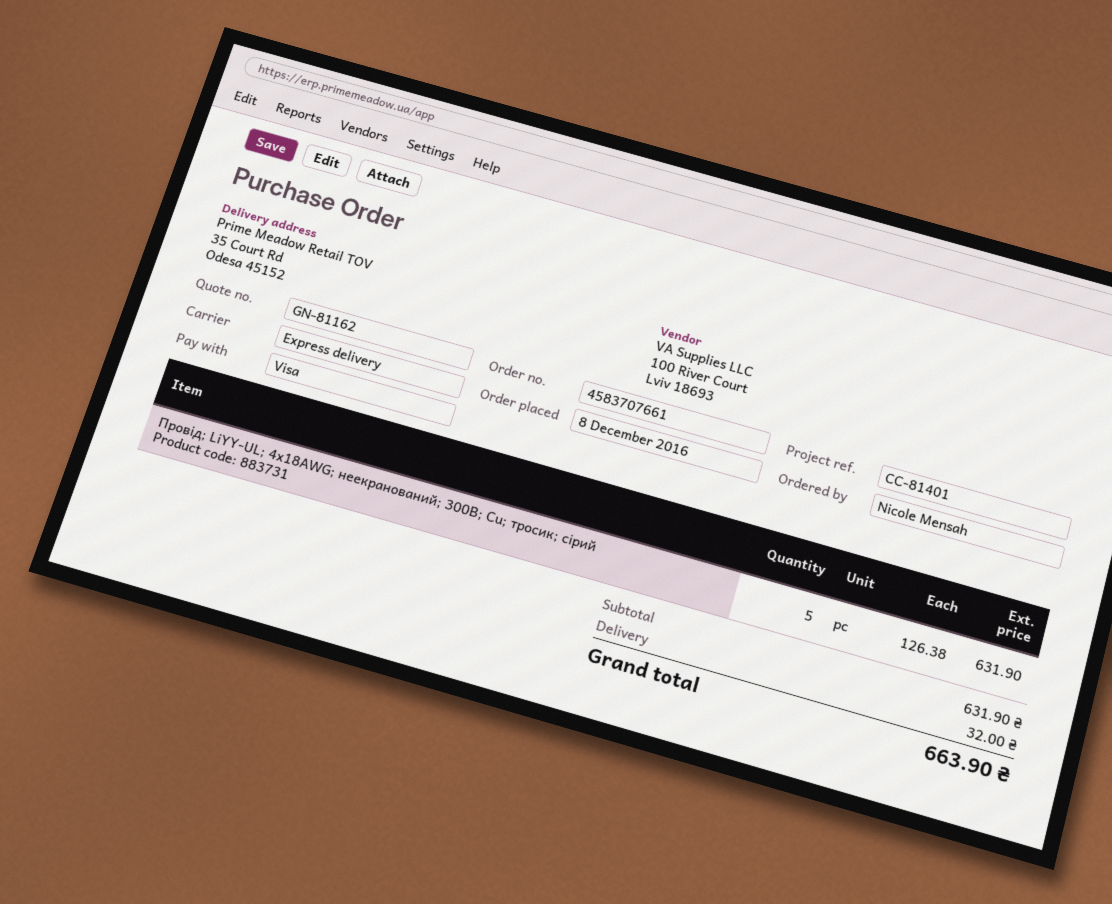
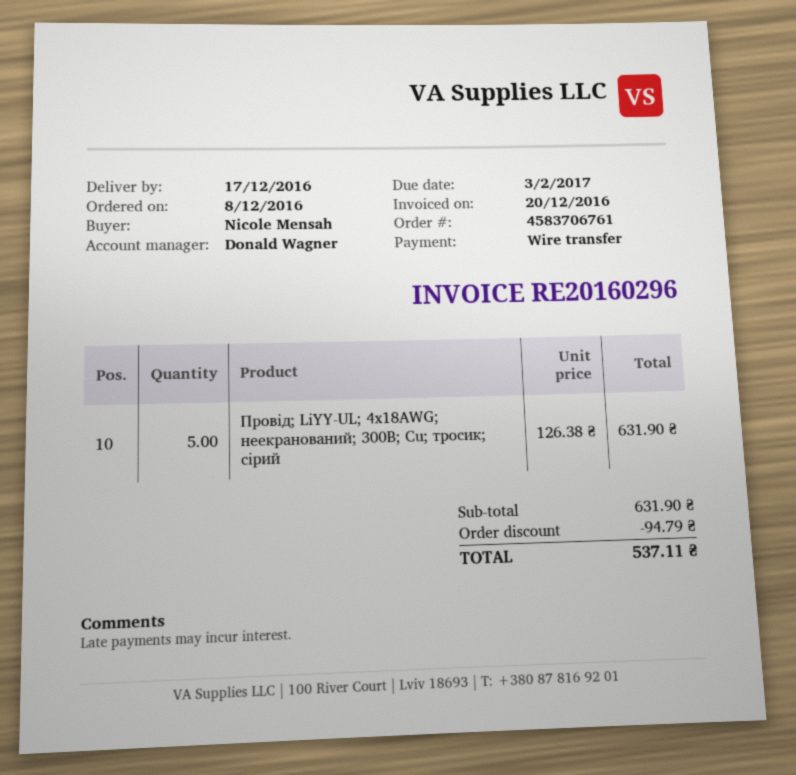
order number: 4583707661 -> 4583706761
payment method: Visa -> bank transfer
discount: none -> 94.79
shipping: 32.00 -> none
total: 663.90 -> 537.11

